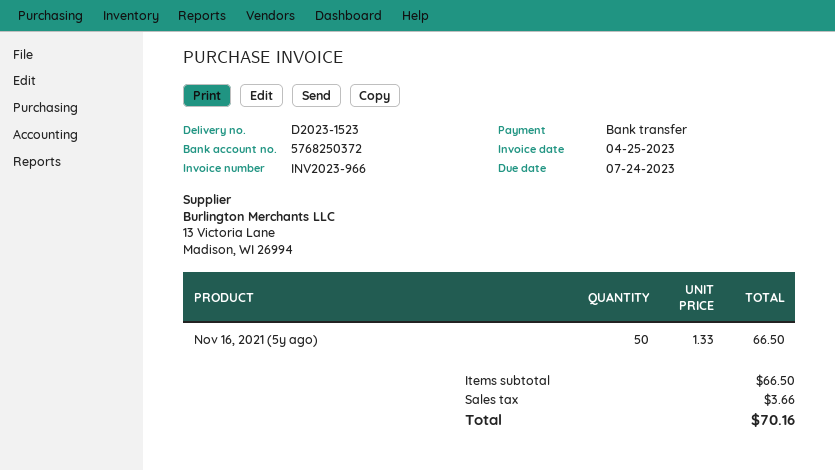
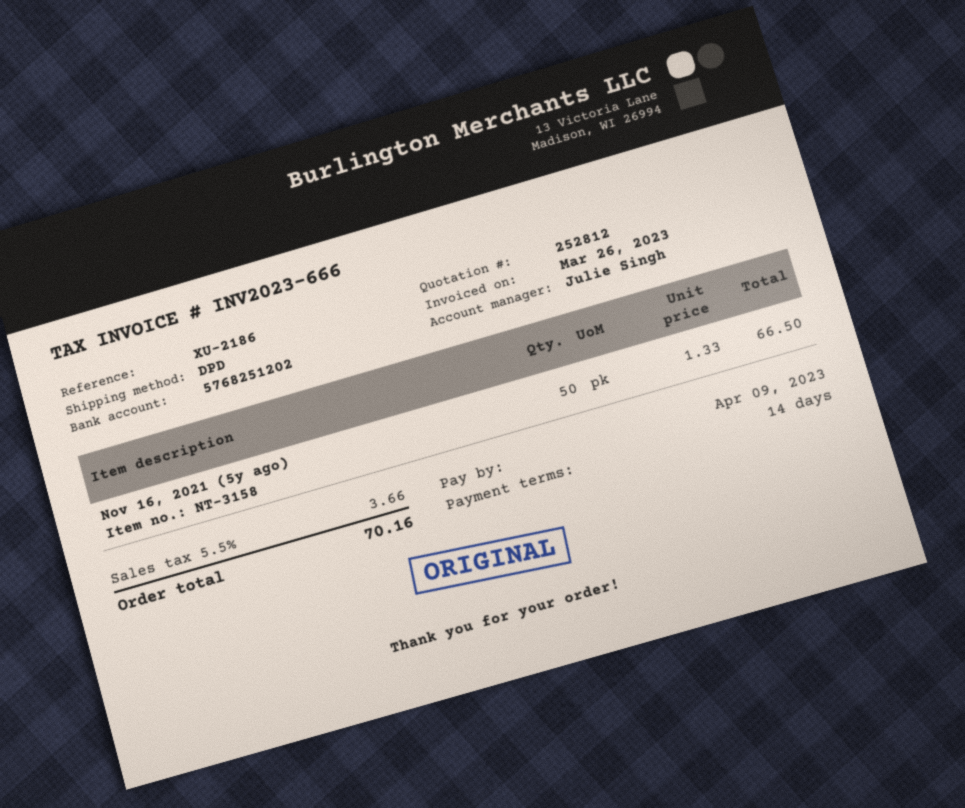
invoice number: INV2023-966 -> INV2023-666
invoice date: 2023-04-25 -> 2023-03-26
due date: 2023-07-24 -> 2023-04-09
bank account: 5768250372 -> 5768251202

